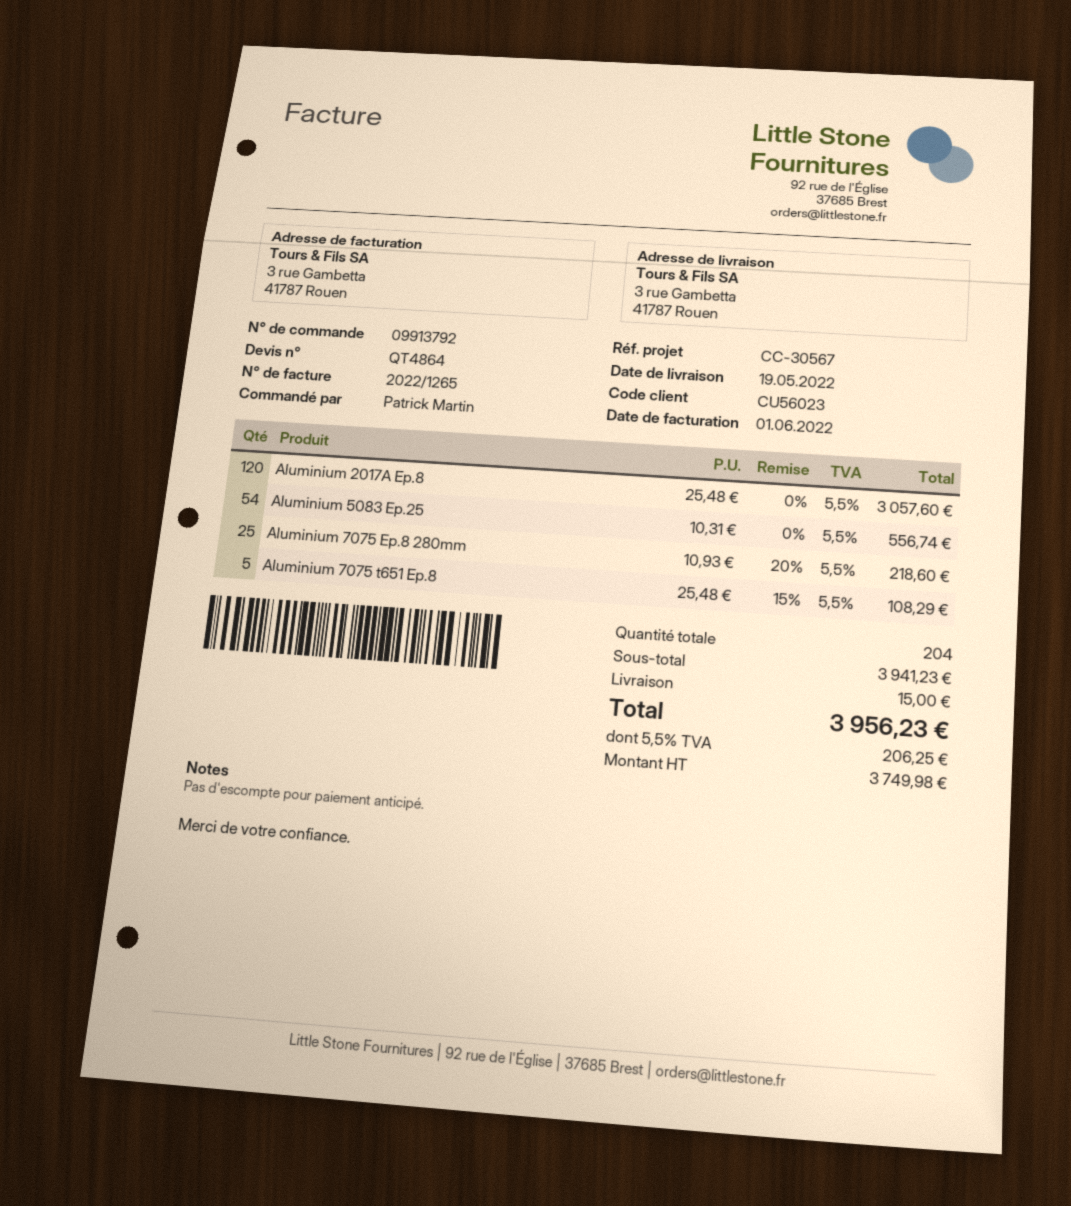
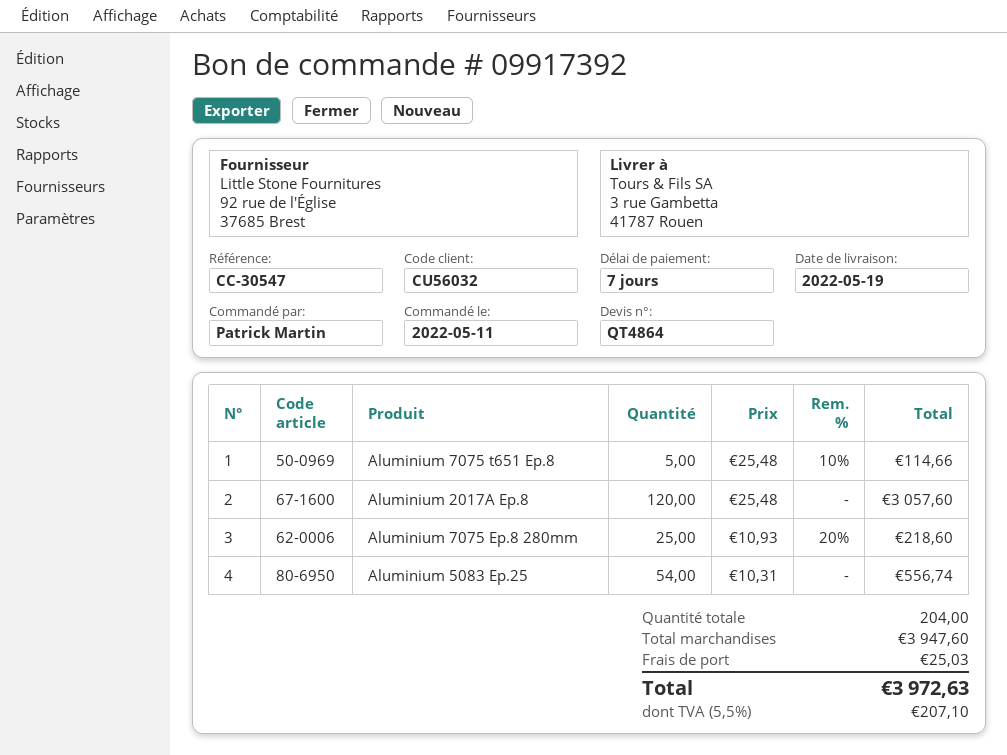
order number: 09913792 -> 09917392
customer number: CU56023 -> CU56032
reference: CC-30567 -> CC-30547
Aluminium 7075 t651 Ep.8: 5 x 25.48 - 15% = 108.29 -> 5 x 25.48 - 10% = 114.66
subtotal: 3941.23 -> 3947.60
shipping: 15.00 -> 25.03
tax: 5.5% = 206.25 -> 5.5% = 207.10
total: 3956.23 -> 3972.63

